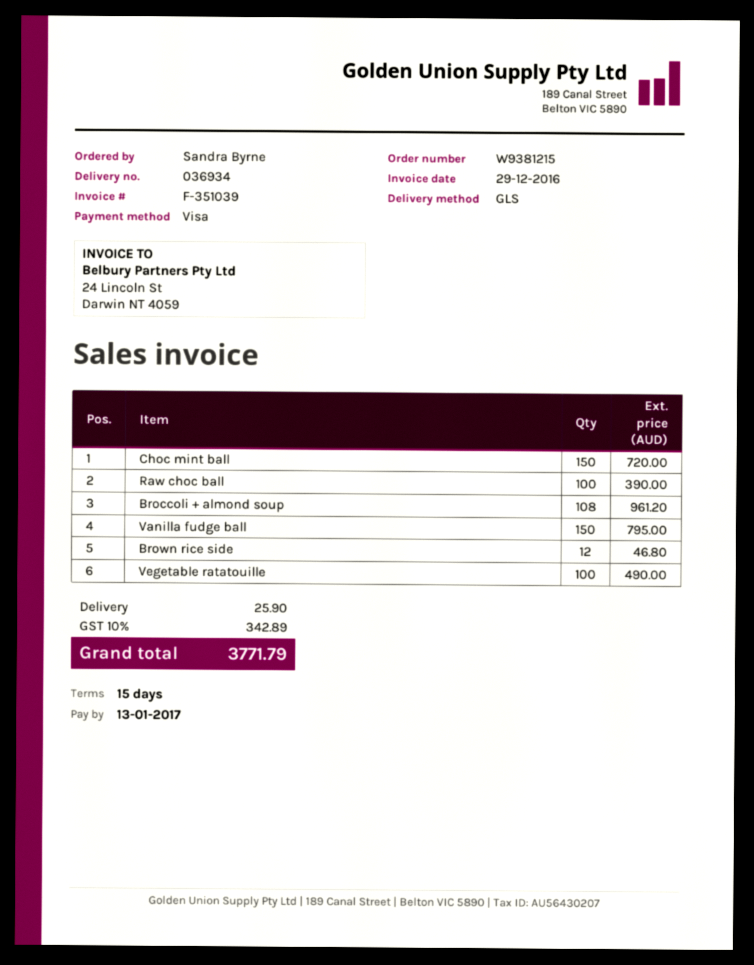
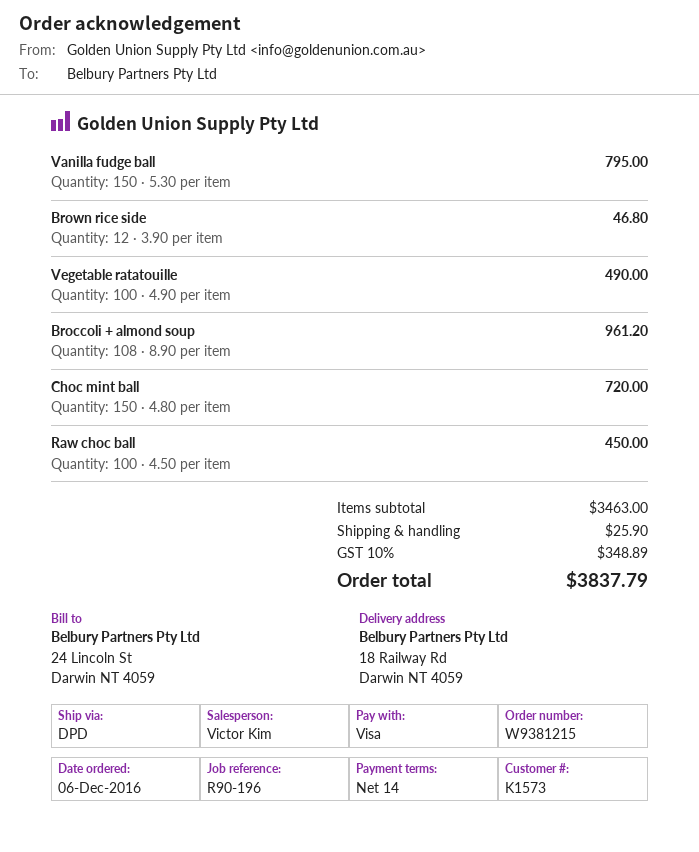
payment terms: 15 days -> 14 days
shipping method: GLS -> DPD
Raw choc ball: 100 for 390.00 -> 100 for 450.00
tax: 10% = 342.89 -> 10% = 348.89
total: 3771.79 -> 3837.79

